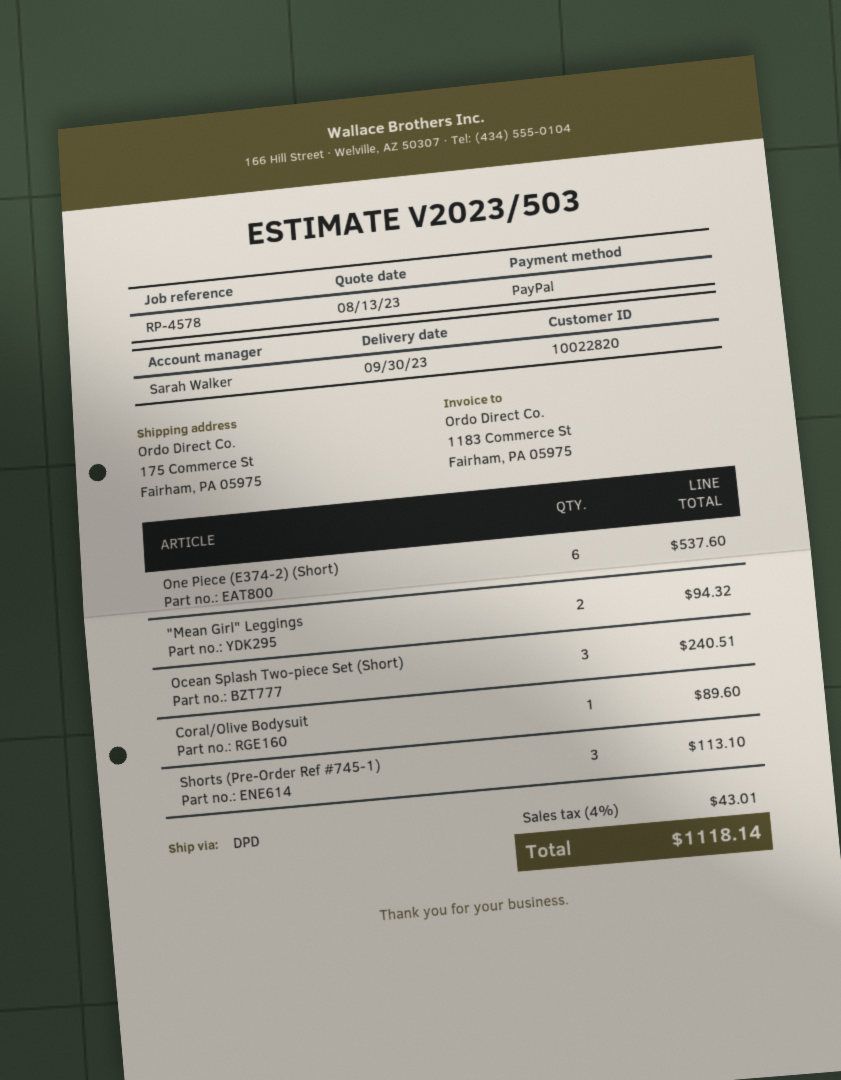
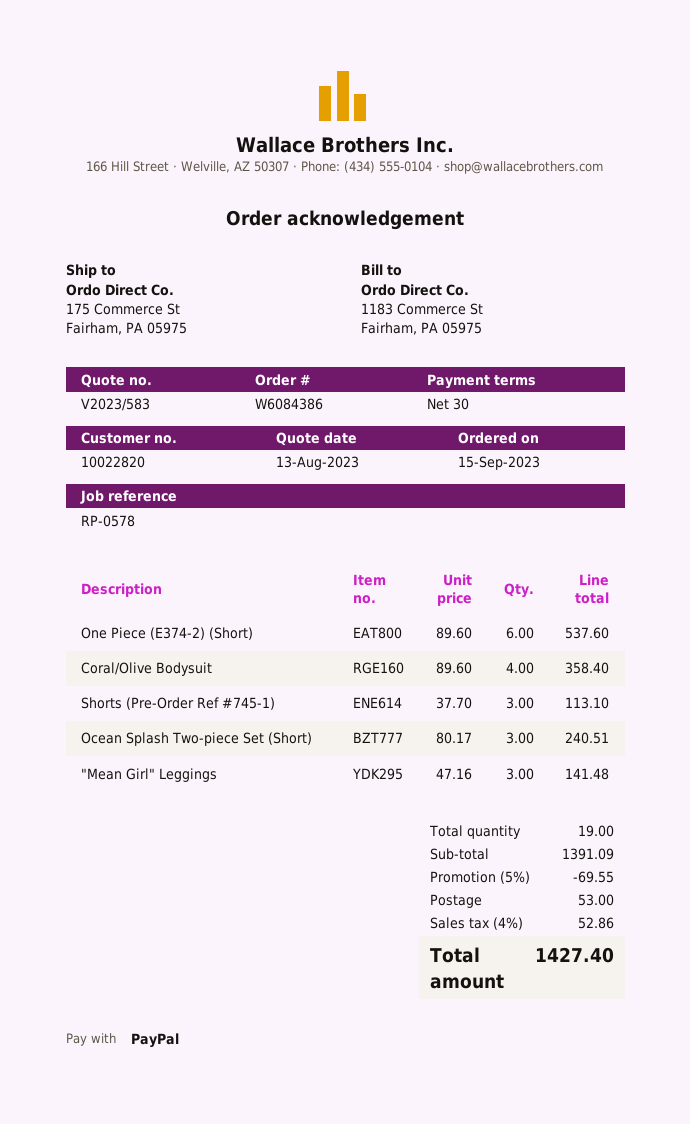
quote number: V2023/503 -> V2023/583
reference: RP-4578 -> RP-0578
"Mean Girl" Leggings: 2 for 94.32 -> 3 for 141.48
Coral/Olive Bodysuit: 1 for 89.60 -> 4 for 358.40
discount: none -> 5% = 69.55
shipping: none -> 53.00
tax: 4% = 43.01 -> 4% = 52.86
total: 1118.14 -> 1427.40

